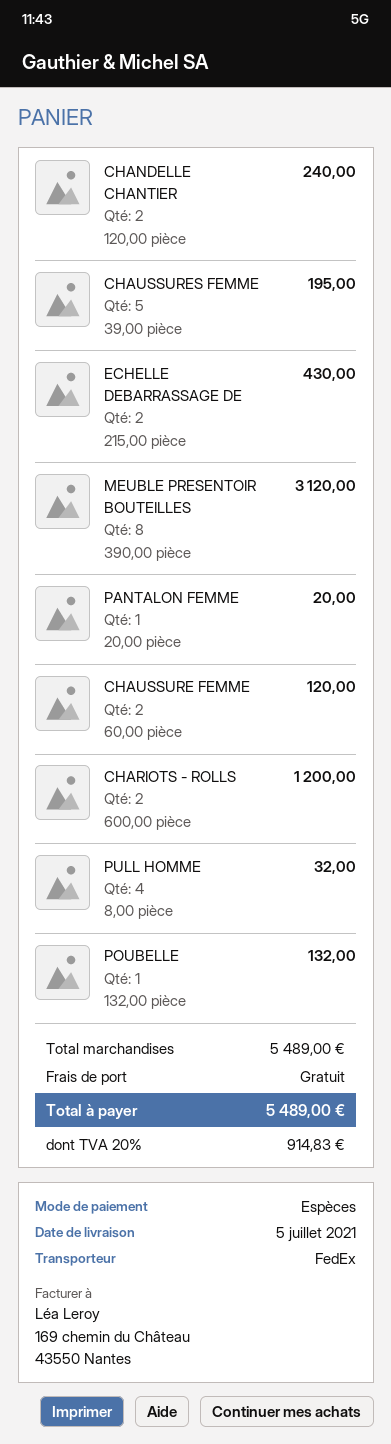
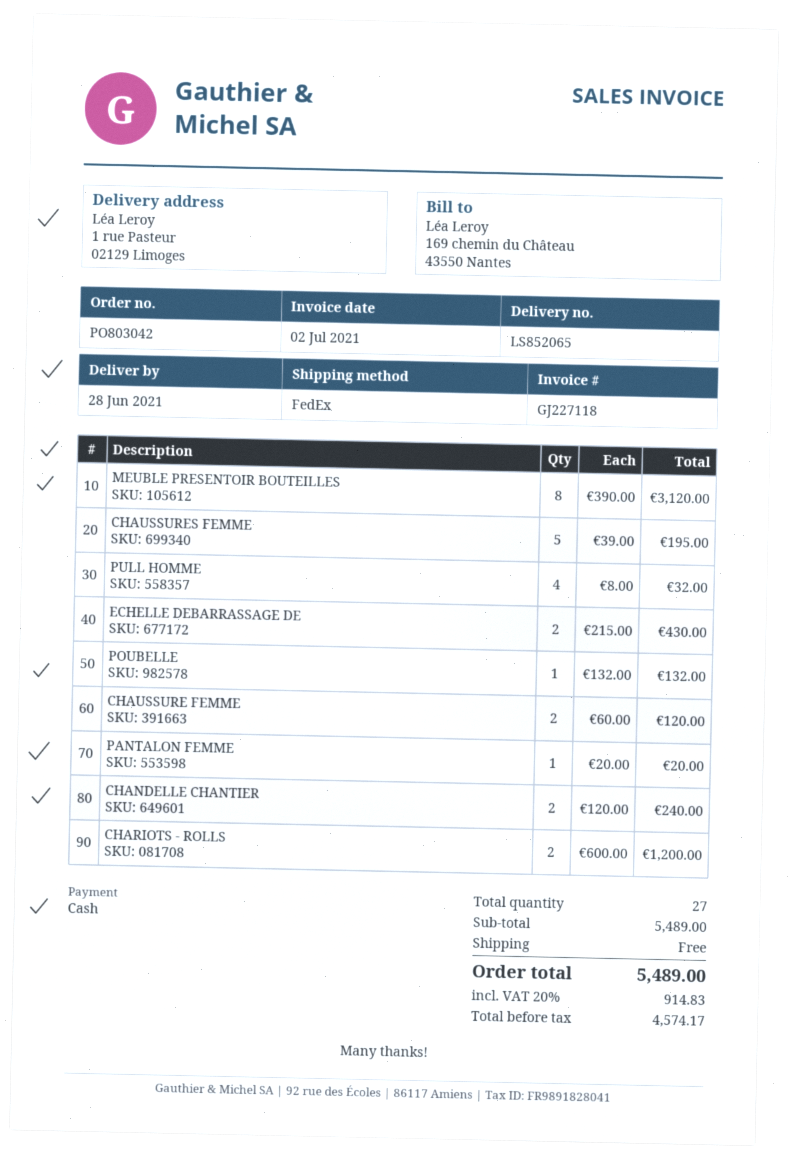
delivery date: 2021-07-05 -> 2021-06-28

